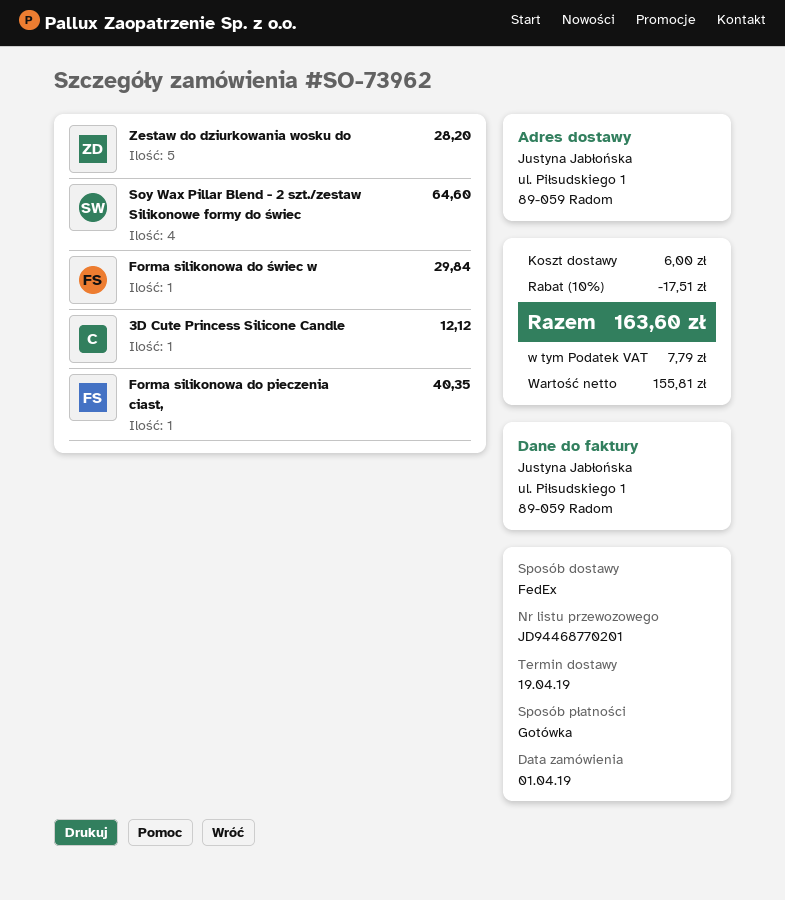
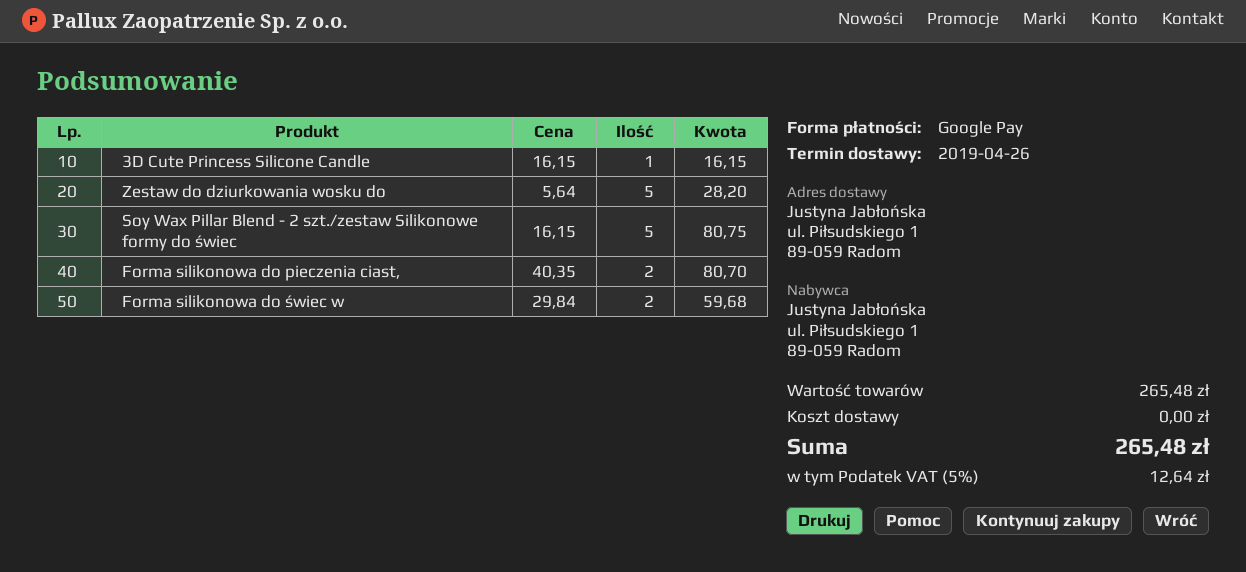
delivery date: 2019-04-19 -> 2019-04-26
payment method: cash -> Google Pay
Soy Wax Pillar Blend - 2 szt./zestaw Silikonowe formy do świec: 4 for 64.60 -> 5 for 80.75
Forma silikonowa do świec w: 1 for 29.84 -> 2 for 59.68
3D Cute Princess Silicone Candle: 1 for 12.12 -> 1 for 16.15
Forma silikonowa do pieczenia ciast,: 1 for 40.35 -> 2 for 80.70
discount: 10% = 17.51 -> none
shipping: 6.00 -> 0.00
tax: 7.79 -> 12.64
total: 163.60 -> 265.48

